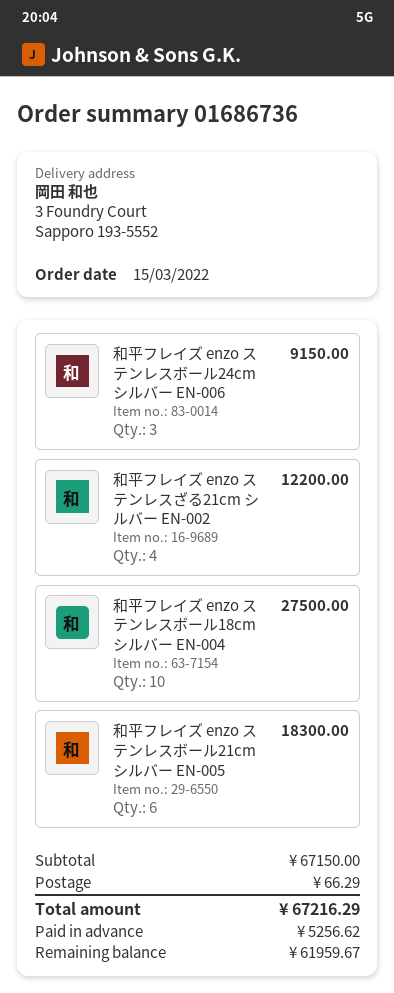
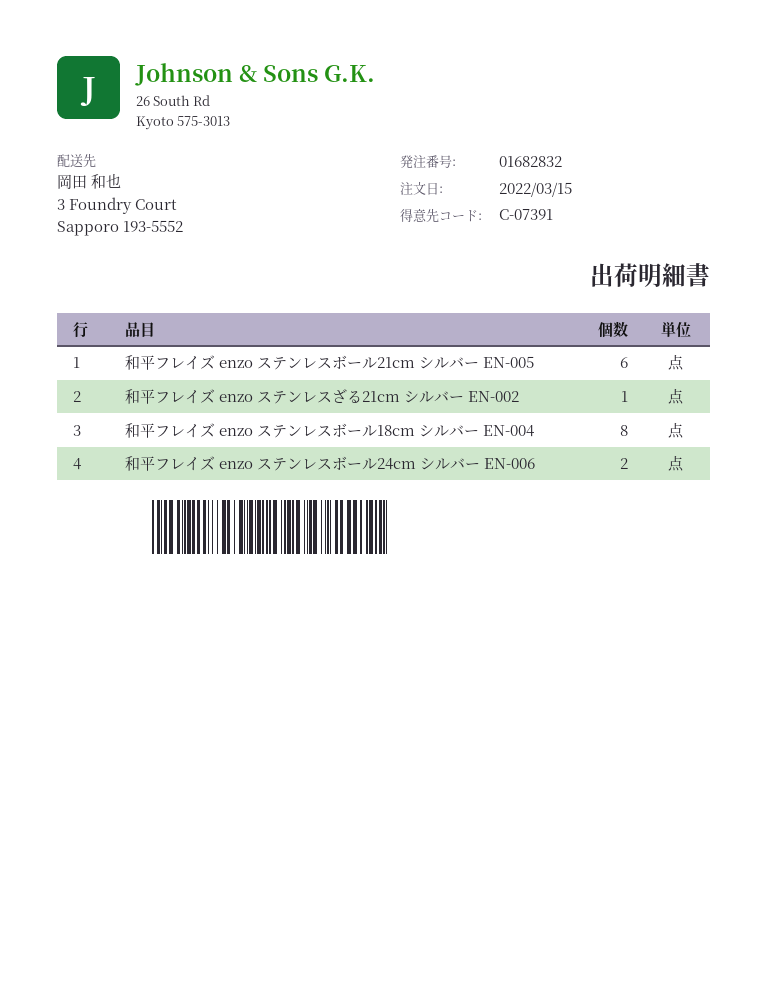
order number: 01686736 -> 01682832
和平フレイズ enzo ステンレスボール24cm シルバー EN-006: 3 -> 2
和平フレイズ enzo ステンレスざる21cm シルバー EN-002: 4 -> 1
和平フレイズ enzo ステンレスボール18cm シルバー EN-004: 10 -> 8

